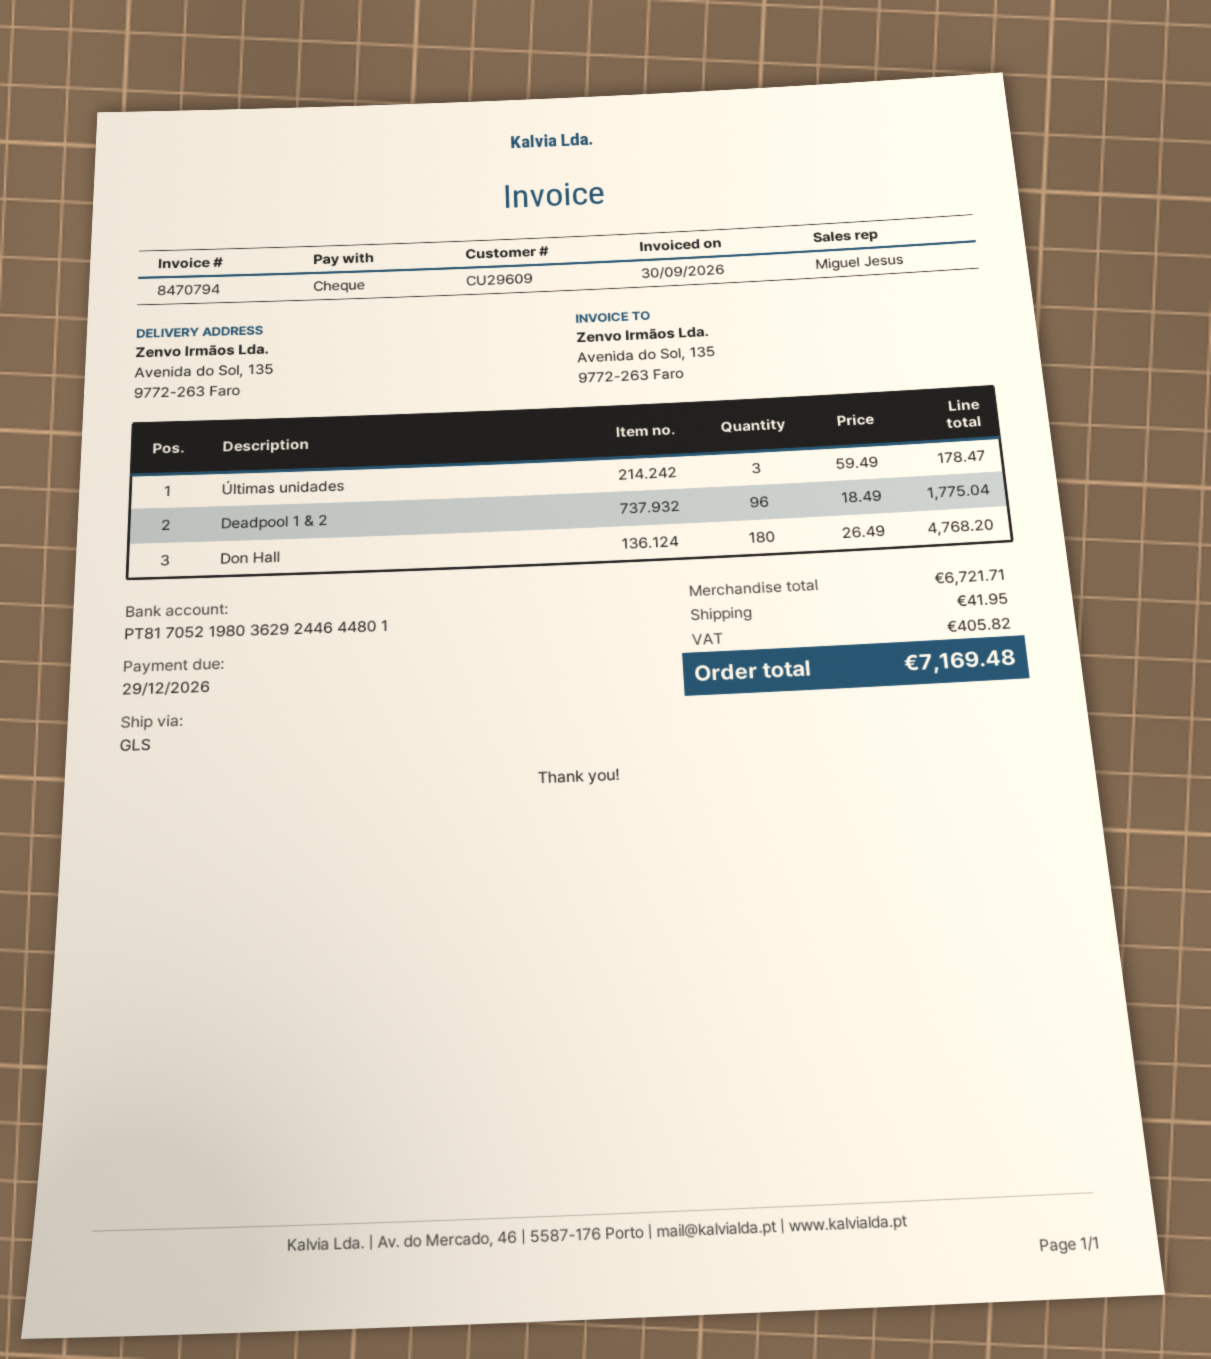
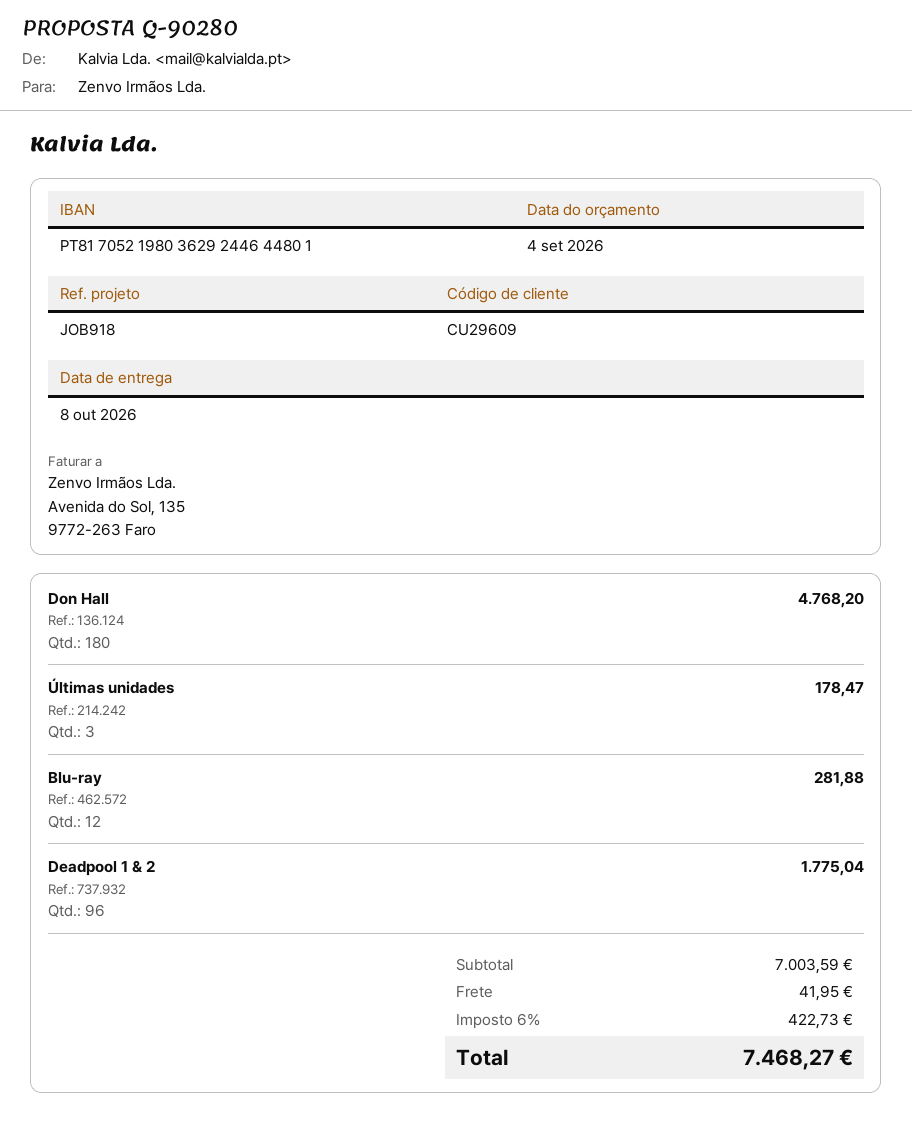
Blu-ray: none -> 12 for 281.88
subtotal: 6721.71 -> 7003.59
tax: 405.82 -> 422.73
total: 7169.48 -> 7468.27

